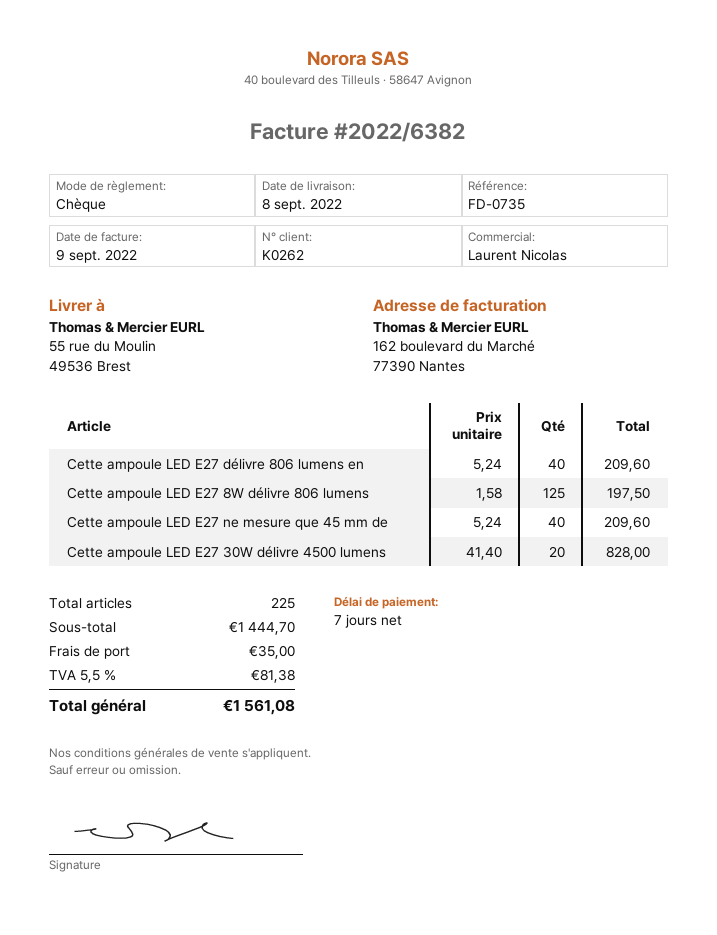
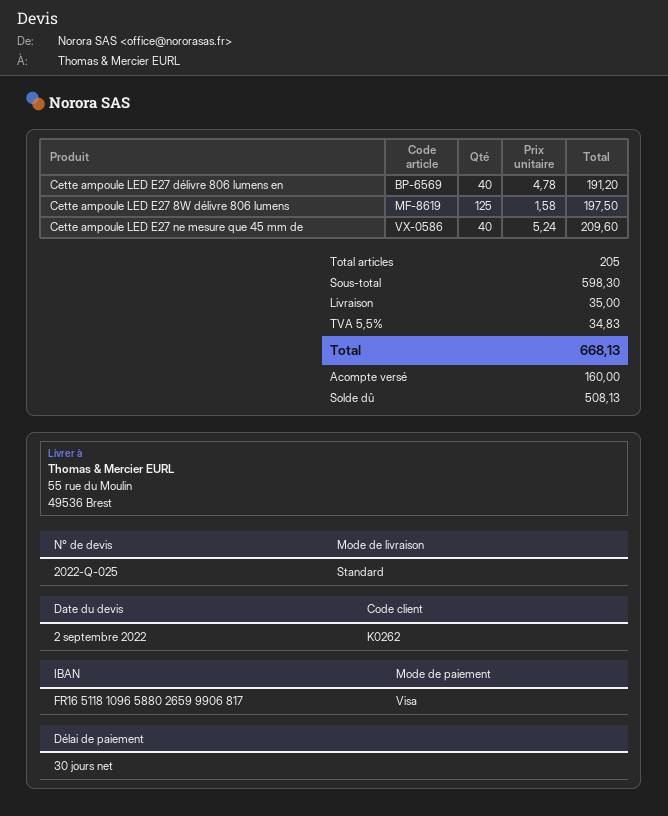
payment terms: 7 days -> 30 days
payment method: cheque -> Visa
Cette ampoule LED E27 délivre 806 lumens en: 40 x 5.24 = 209.60 -> 40 x 4.78 = 191.20
Cette ampoule LED E27 30W délivre 4500 lumens: 20 x 41.40 = 828.00 -> none
total quantity: 225 -> 205
subtotal: 1444.70 -> 598.30
tax: 5.5% = 81.38 -> 5.5% = 34.83
total: 1561.08 -> 668.13

